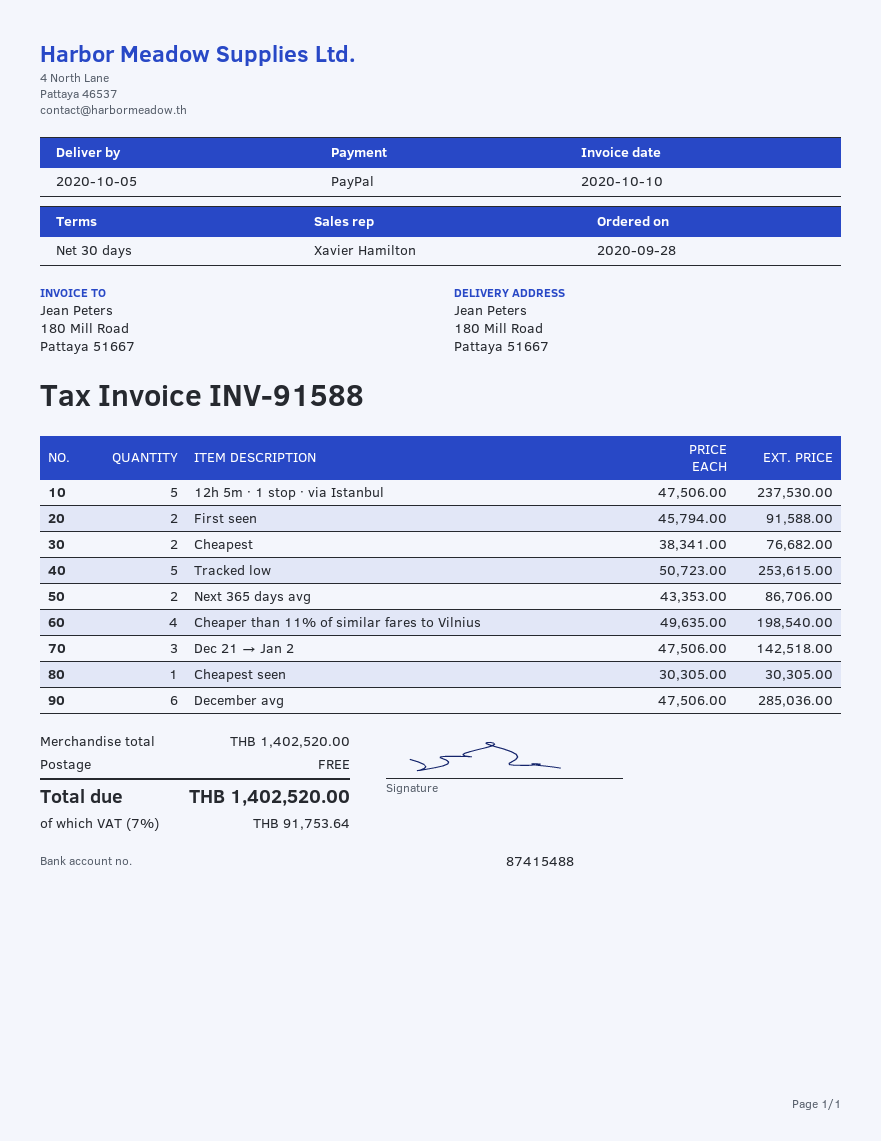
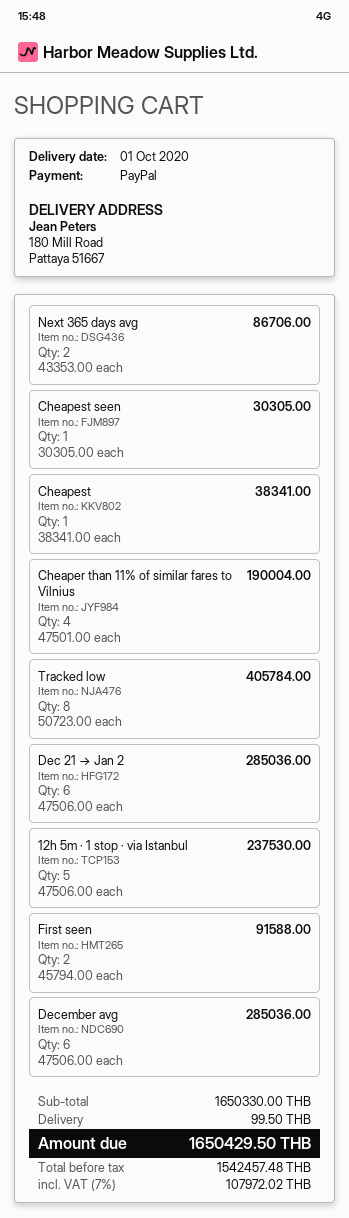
delivery date: 2020-10-05 -> 2020-10-01
Cheapest: 2 x 38341.00 = 76682.00 -> 1 x 38341.00 = 38341.00
Tracked low: 5 x 50723.00 = 253615.00 -> 8 x 50723.00 = 405784.00
Cheaper than 11% of similar fares to Vilnius: 4 x 49635.00 = 198540.00 -> 4 x 47501.00 = 190004.00
Dec 21 → Jan 2: 3 x 47506.00 = 142518.00 -> 6 x 47506.00 = 285036.00
subtotal: 1402520.00 -> 1650330.00
shipping: 0.00 -> 99.50
tax: 7% = 91753.64 -> 7% = 107972.02
total: 1402520.00 -> 1650429.50

